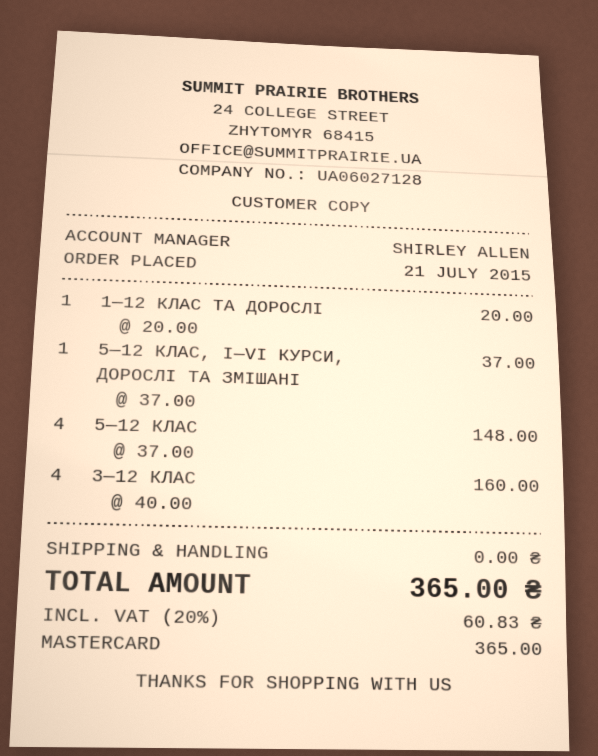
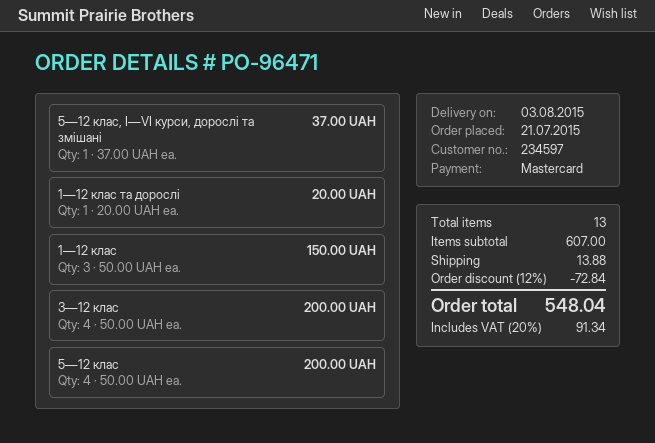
5—12 КЛАС: 4 x 37.00 = 148.00 -> 4 x 50.00 = 200.00
3—12 КЛАС: 4 x 40.00 = 160.00 -> 4 x 50.00 = 200.00
1—12 клас: none -> 3 x 50.00 = 150.00
discount: none -> 12% = 72.84
shipping: 0.00 -> 13.88
tax: 20% = 60.83 -> 20% = 91.34
total: 365.00 -> 548.04

